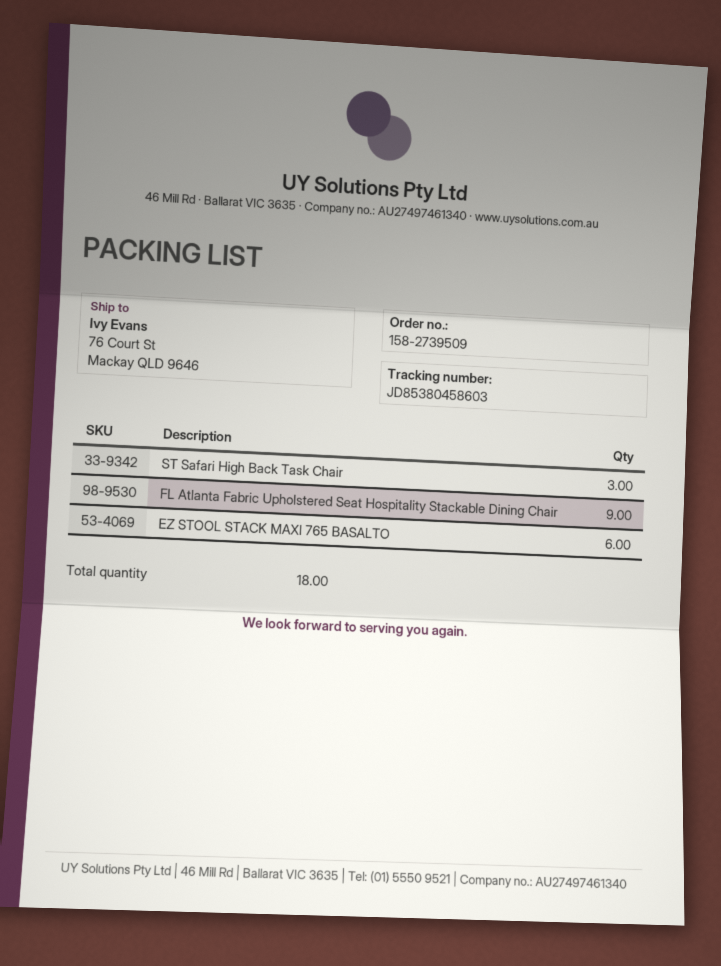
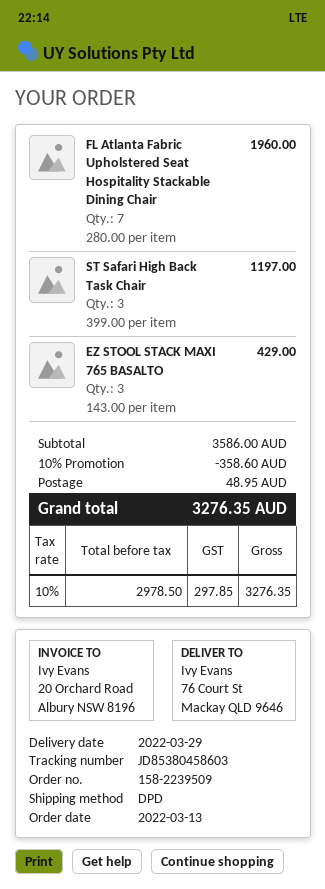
order number: 158-2739509 -> 158-2239509
FL Atlanta Fabric Upholstered Seat Hospitality Stackable Dining Chair: 9 -> 7
EZ STOOL STACK MAXI 765 BASALTO: 6 -> 3

